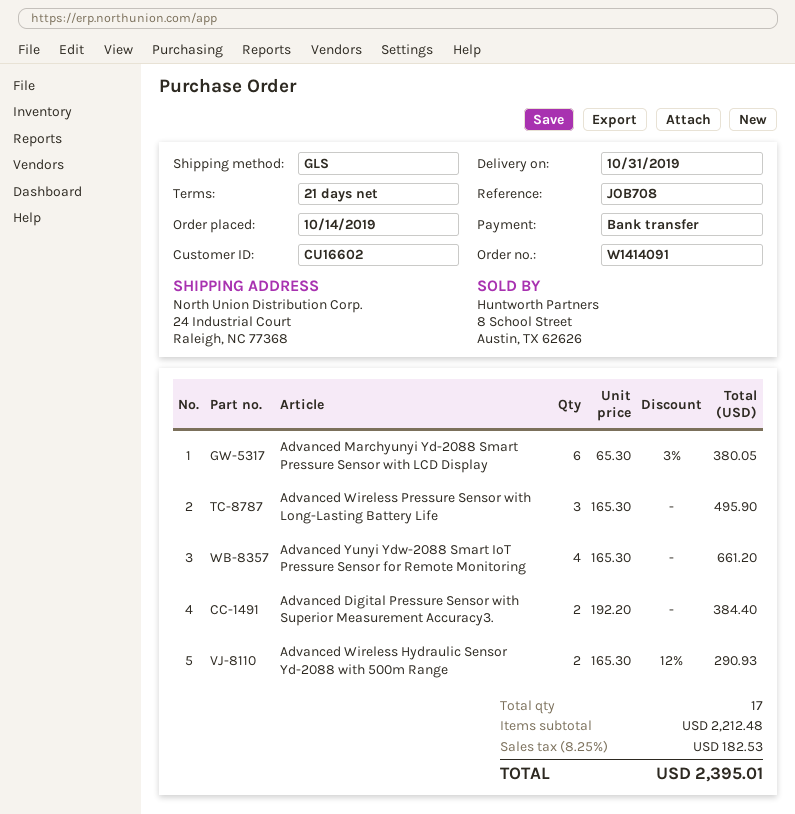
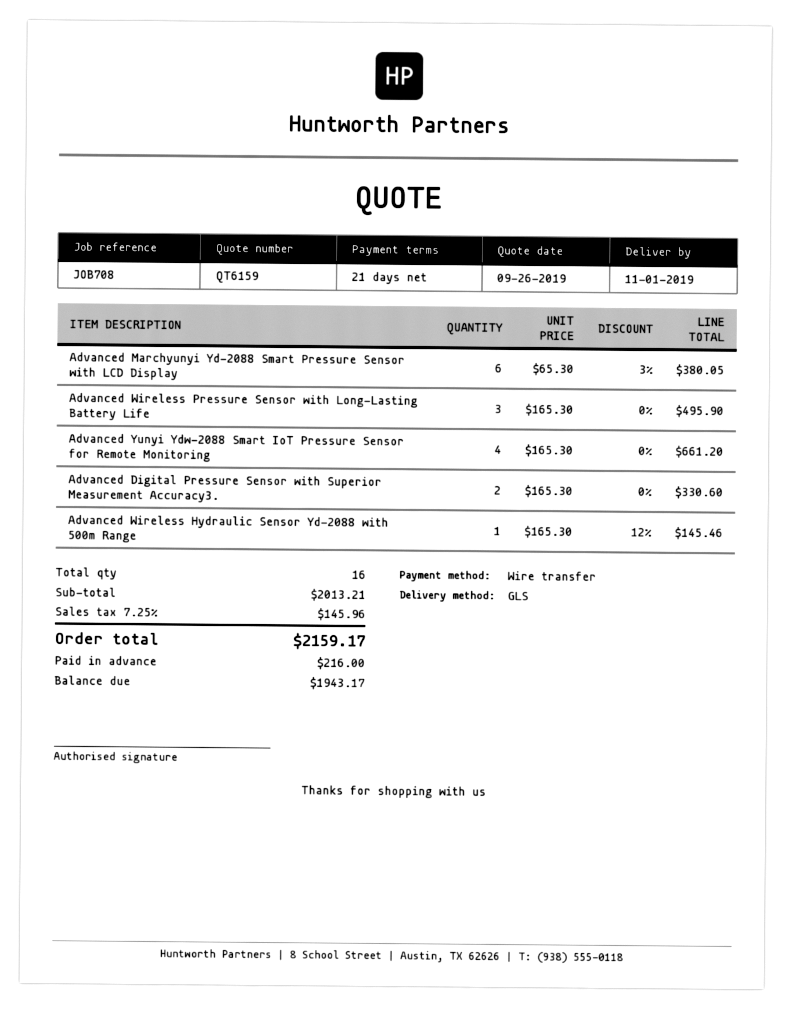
delivery date: 2019-10-31 -> 2019-11-01
Advanced Digital Pressure Sensor with Superior Measurement Accuracy3.: 2 x 192.20 = 384.40 -> 2 x 165.30 = 330.60
Advanced Wireless Hydraulic Sensor Yd-2088 with 500m Range: 2 x 165.30 - 12% = 290.93 -> 1 x 165.30 - 12% = 145.46
total quantity: 17 -> 16
subtotal: 2212.48 -> 2013.21
tax: 8.25% = 182.53 -> 7.25% = 145.96
total: 2395.01 -> 2159.17

